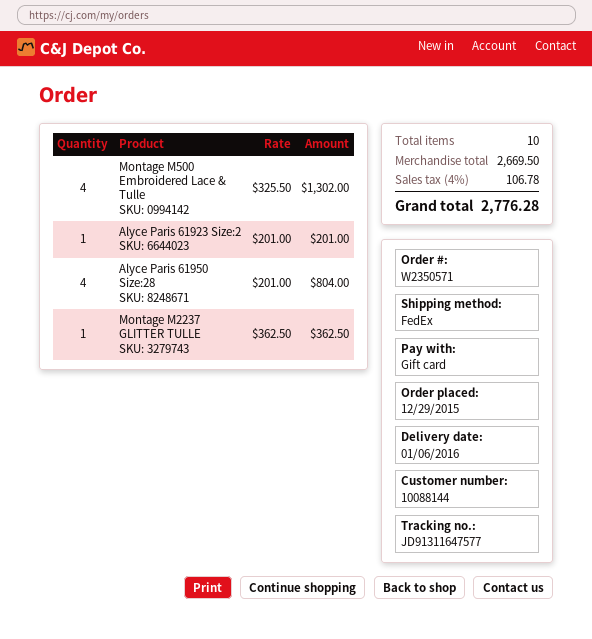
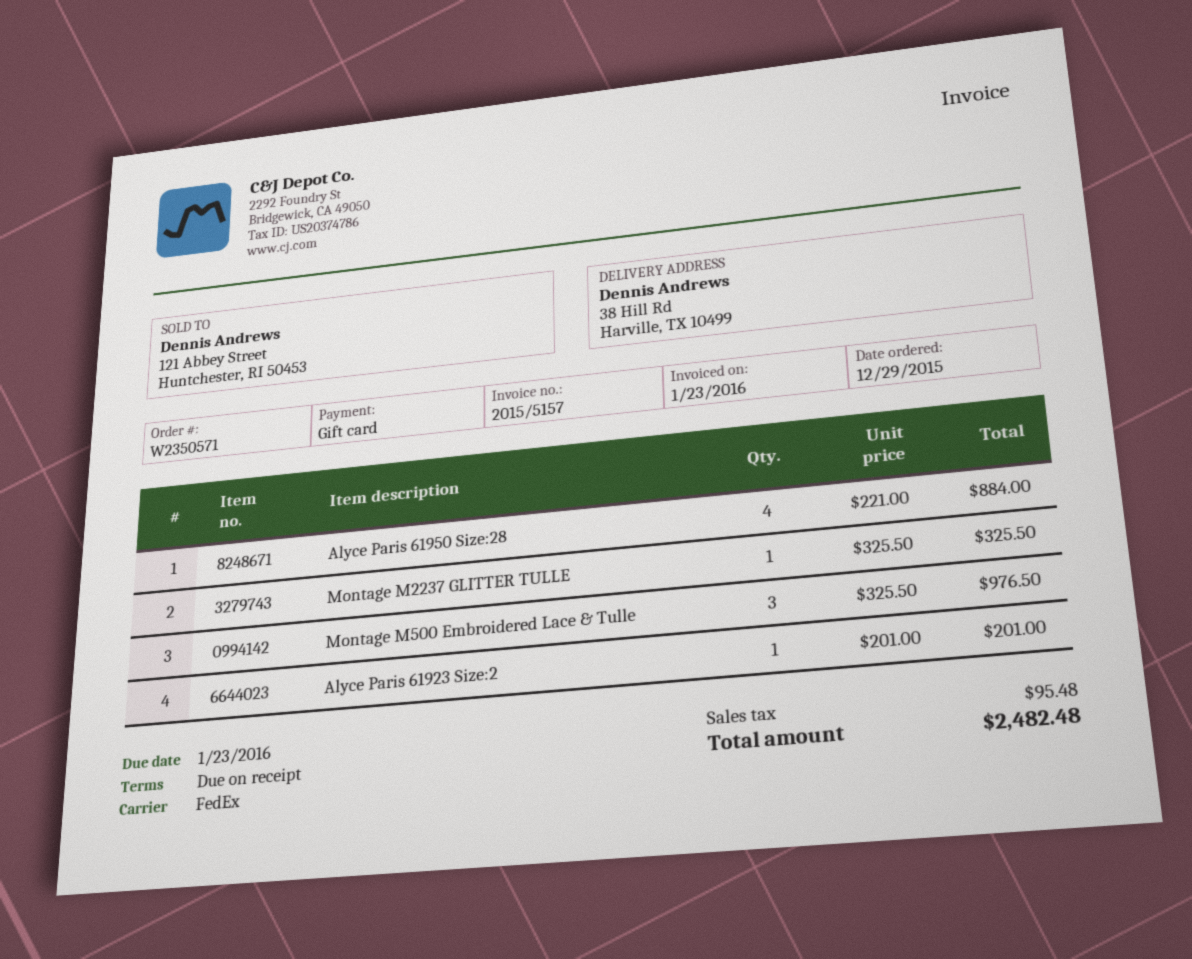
Montage M500 Embroidered Lace & Tulle: 4 x 325.50 = 1302.00 -> 3 x 325.50 = 976.50
Alyce Paris 61950 Size:28: 4 x 201.00 = 804.00 -> 4 x 221.00 = 884.00
Montage M2237 GLITTER TULLE: 1 x 362.50 = 362.50 -> 1 x 325.50 = 325.50
tax: 106.78 -> 95.48
total: 2776.28 -> 2482.48

